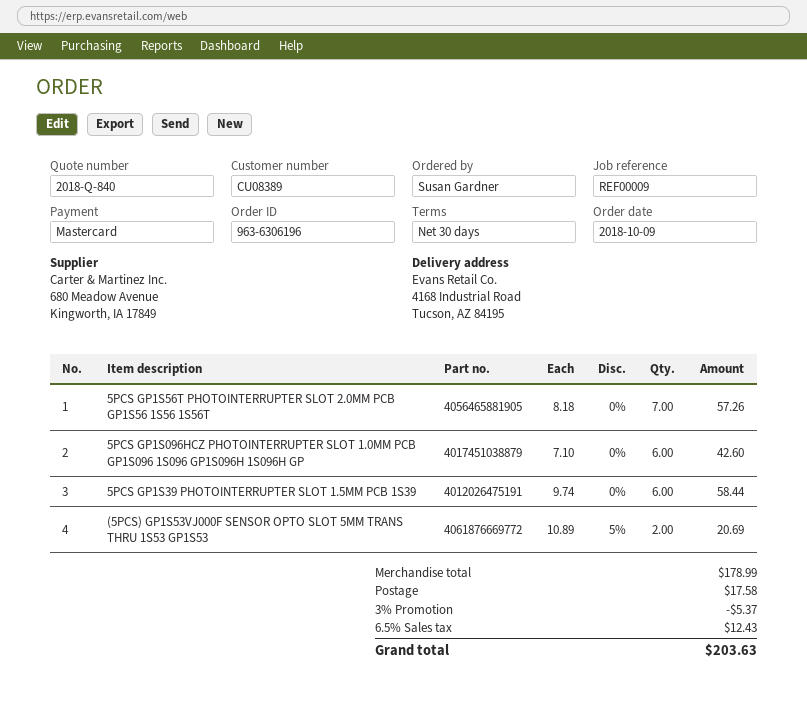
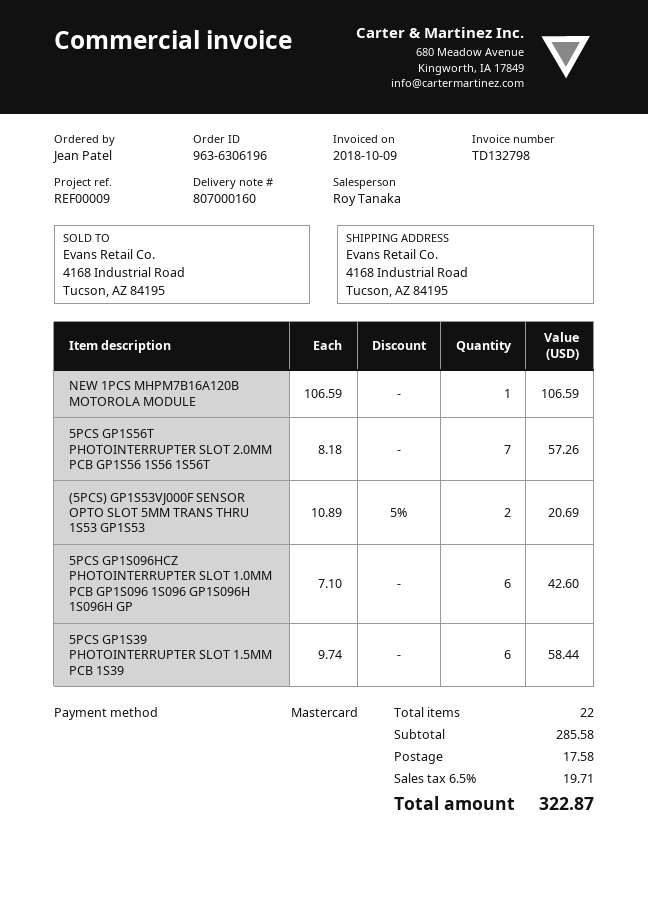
ordered by: Susan Gardner -> Jean Patel
NEW 1PCS MHPM7B16A120B MOTOROLA MODULE: none -> 1 x 106.59 = 106.59
subtotal: 178.99 -> 285.58
discount: 3% = 5.37 -> none
tax: 6.5% = 12.43 -> 6.5% = 19.71
total: 203.63 -> 322.87

